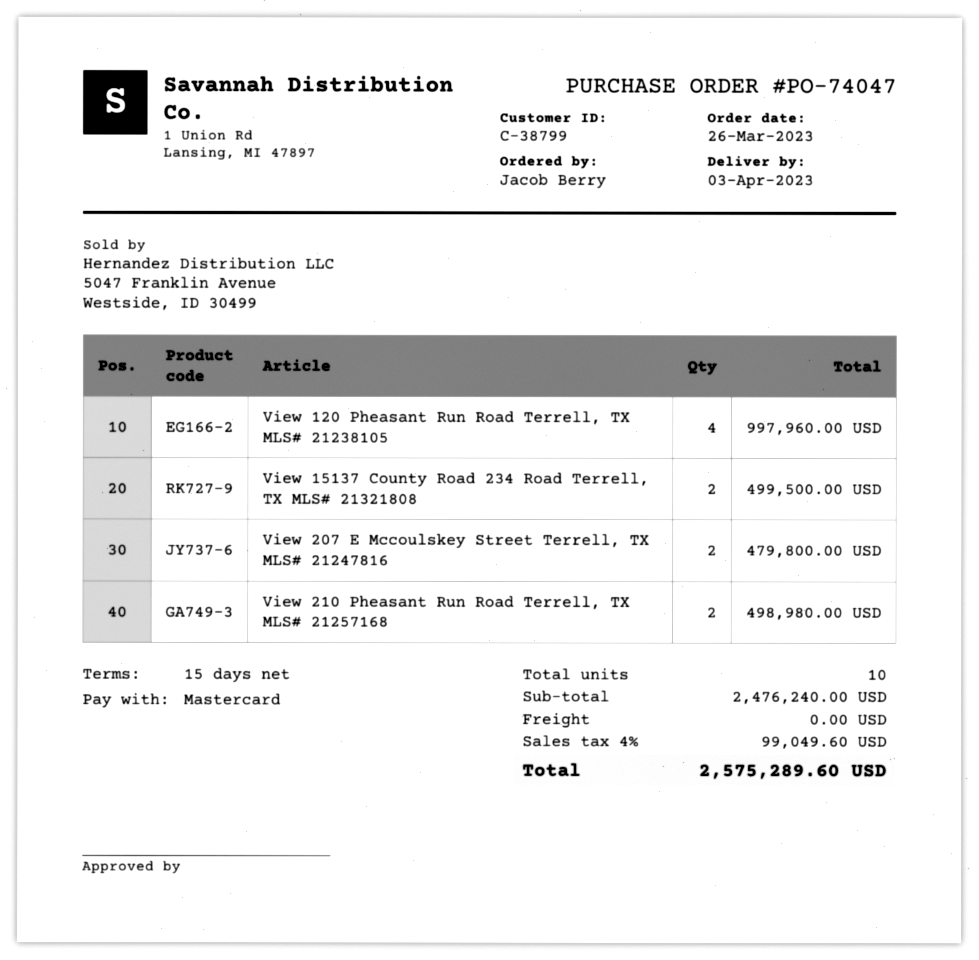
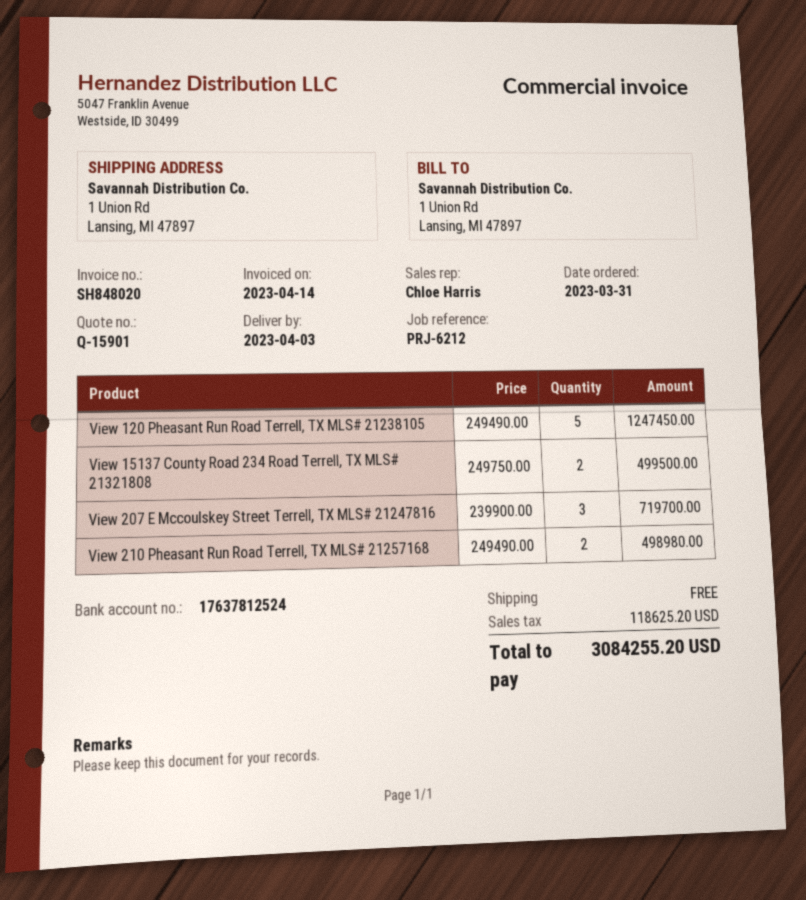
order date: 2023-03-26 -> 2023-03-31
View 120 Pheasant Run Road Terrell, TX MLS# 21238105: 4 for 997960.00 -> 5 for 1247450.00
View 207 E Mccoulskey Street Terrell, TX MLS# 21247816: 2 for 479800.00 -> 3 for 719700.00
tax: 99049.60 -> 118625.20
total: 2575289.60 -> 3084255.20

